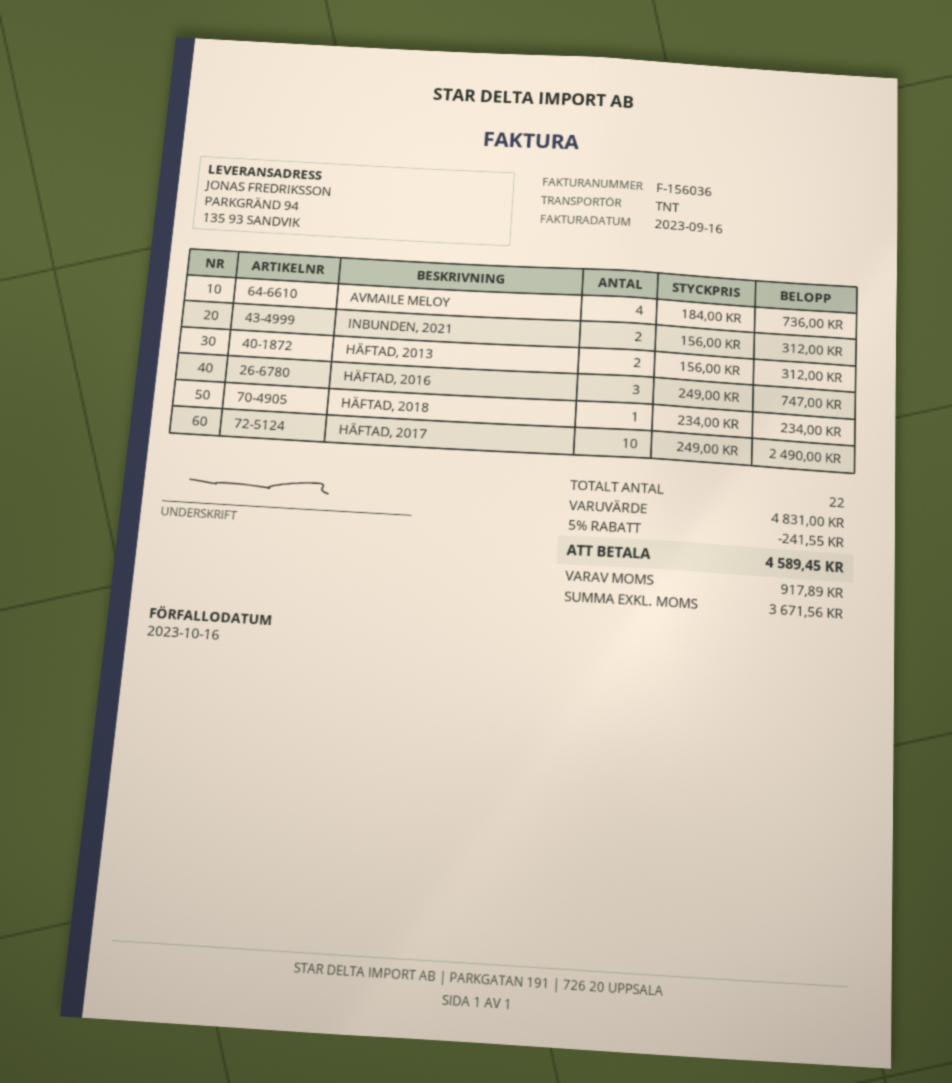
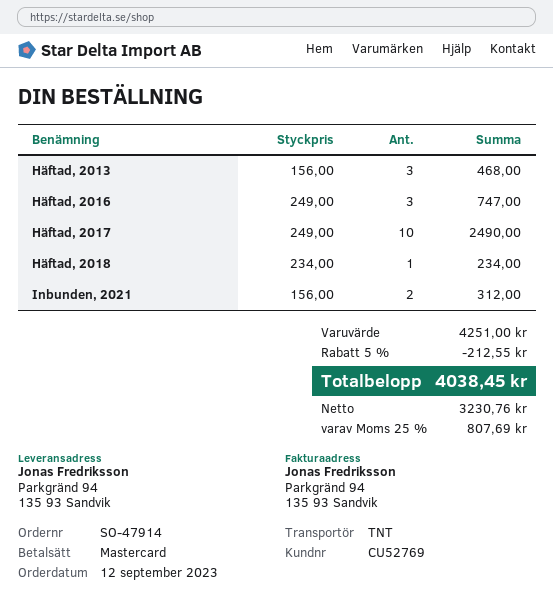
AVMAILE MELOY: 4 x 184.00 = 736.00 -> none
HÄFTAD, 2013: 2 x 156.00 = 312.00 -> 3 x 156.00 = 468.00
subtotal: 4831.00 -> 4251.00
discount: 5% = 241.55 -> 5% = 212.55
net: 3671.56 -> 3230.76
tax: 917.89 -> 807.69
total: 4589.45 -> 4038.45

